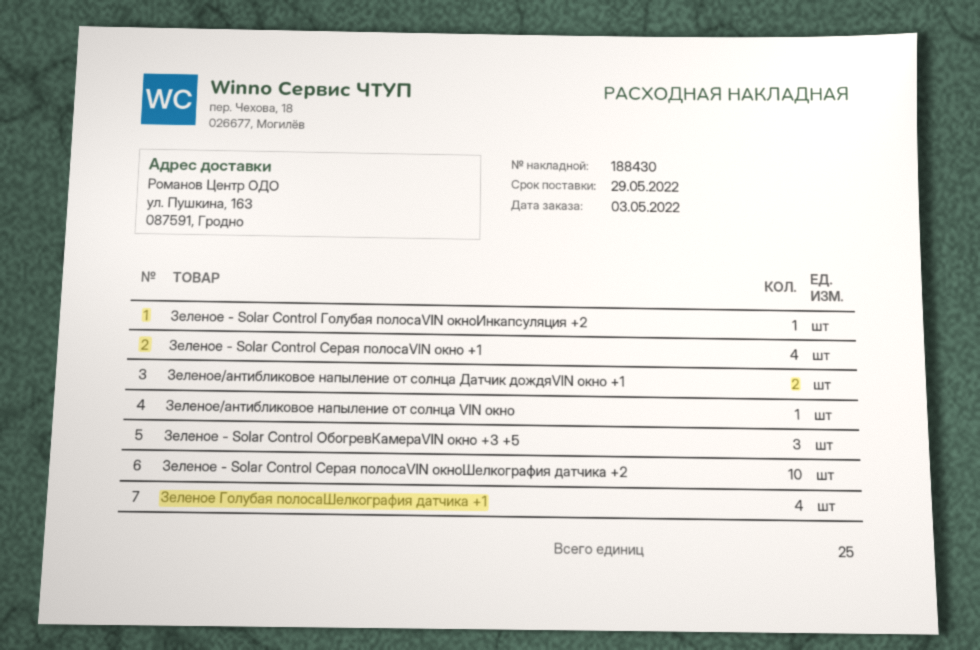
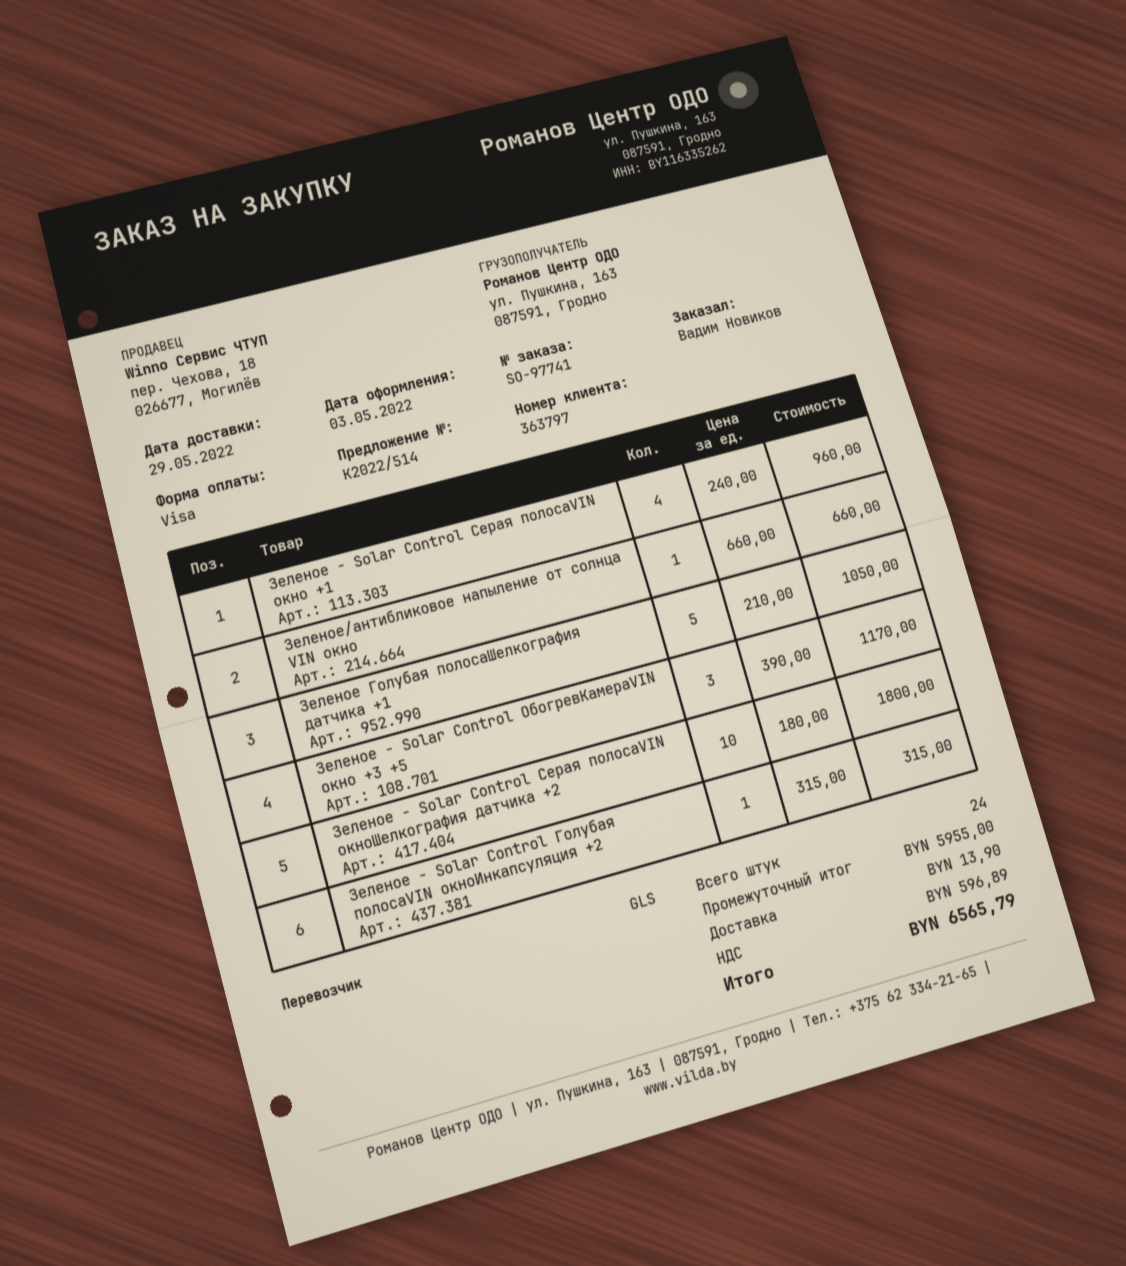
Зеленое/антибликовое напыление от солнца Датчик дождяVIN окно +1: 2 -> none
Зеленое Голубая полосаШелкография датчика +1: 4 -> 5
total quantity: 25 -> 24

